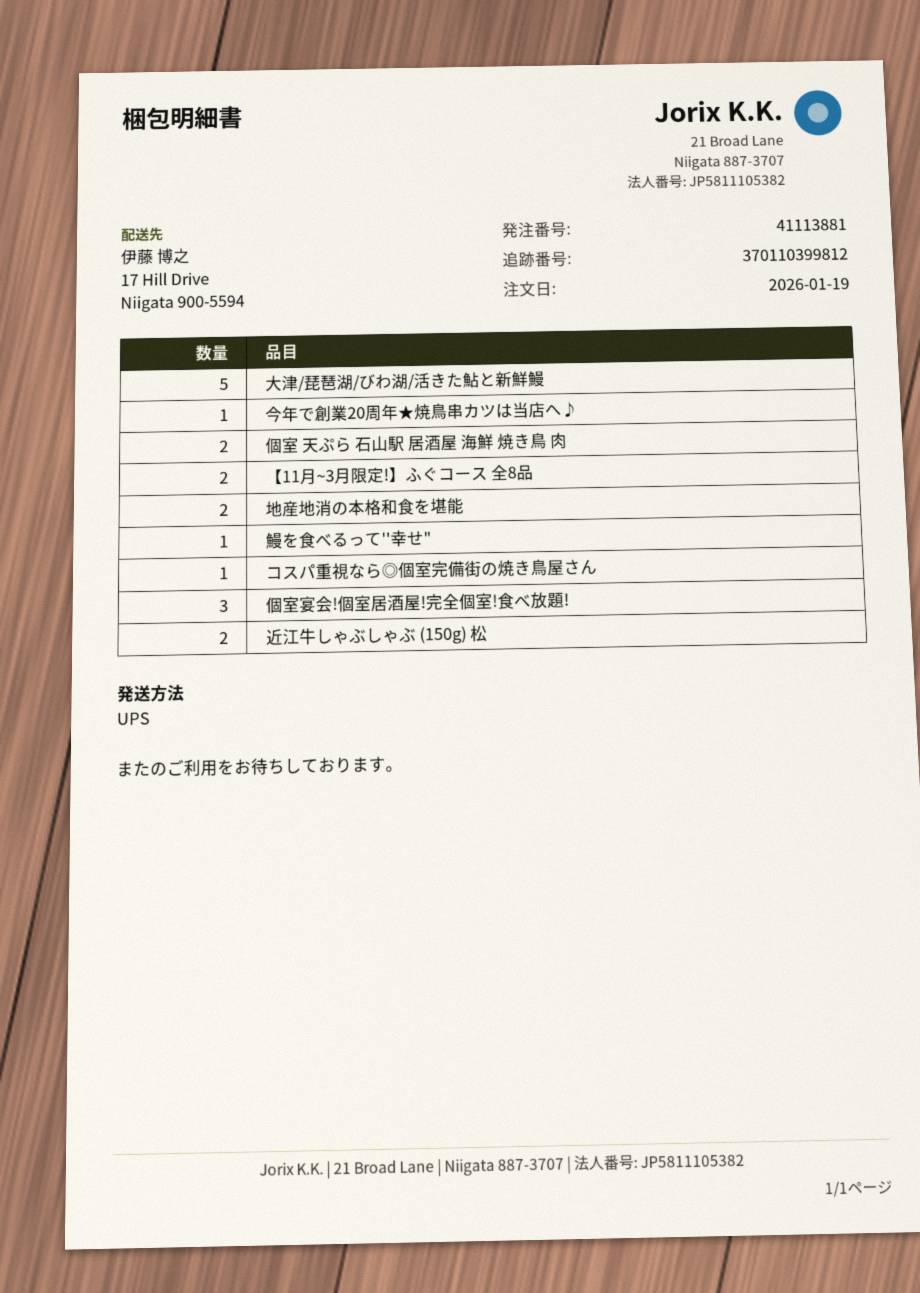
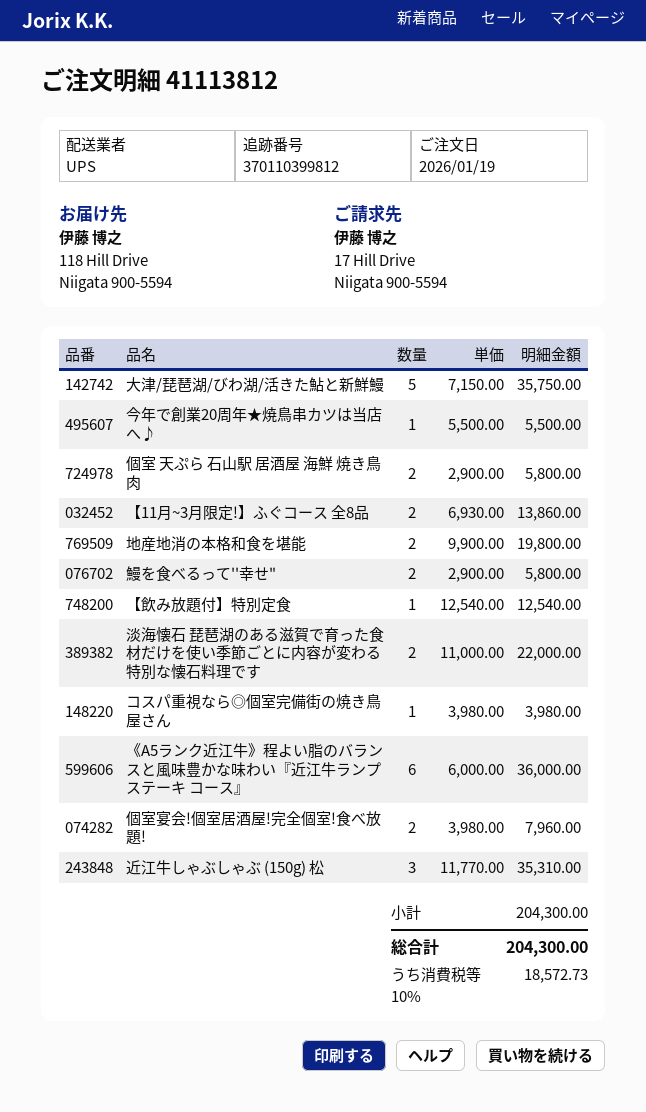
order number: 41113881 -> 41113812
ship to: 17 Hill Drive, Niigata 900-5594 -> 118 Hill Drive, Niigata 900-5594
鰻を食べるって''幸せ": 1 -> 2
個室宴会!個室居酒屋!完全個室!食べ放題!: 3 -> 2
近江牛しゃぶしゃぶ (150g) 松: 2 -> 3
【飲み放題付】特別定食: none -> 1
淡海懐石 琵琶湖のある滋賀で育った食材だけを使い季節ごとに内容が変わる特別な懐石料理です: none -> 2
《A5ランク近江牛》程よい脂のバランスと風味豊かな味わい『近江牛ランプステーキ コース』: none -> 6

